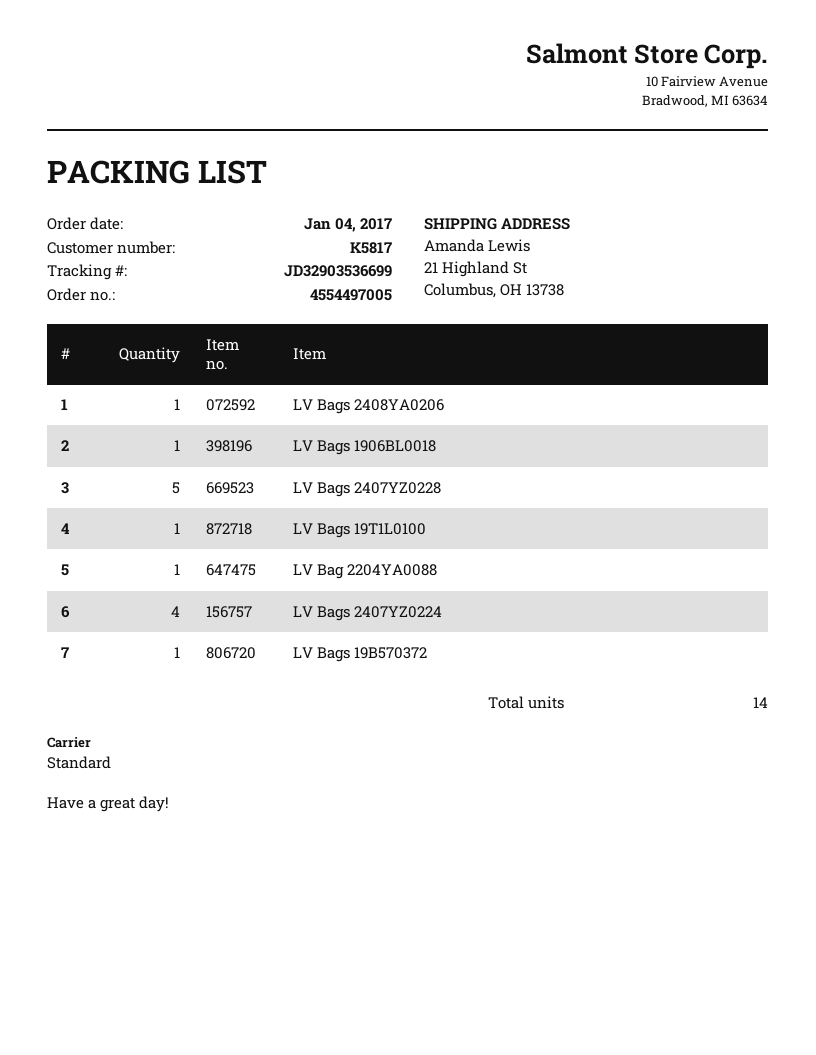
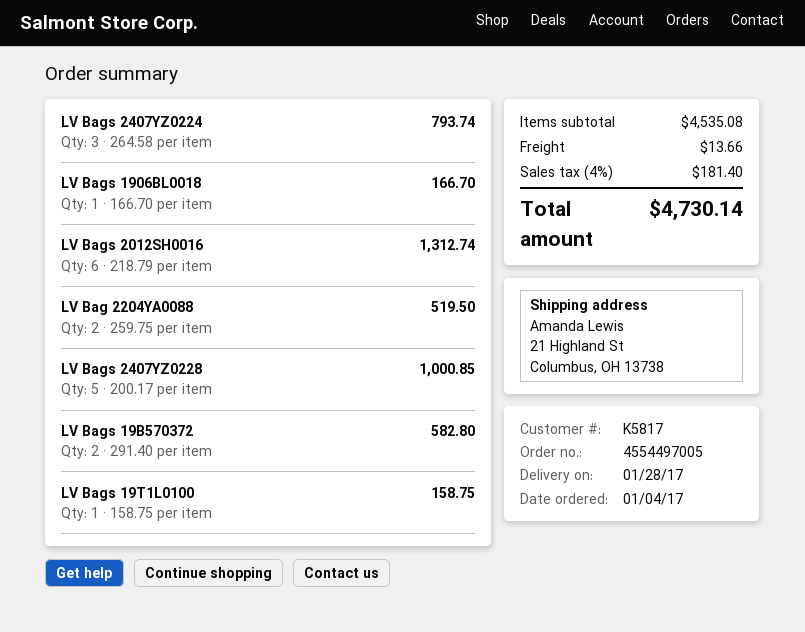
LV Bags 2408YA0206: 1 -> none
LV Bag 2204YA0088: 1 -> 2
LV Bags 2407YZ0224: 4 -> 3
LV Bags 19B570372: 1 -> 2
LV Bags 2012SH0016: none -> 6

